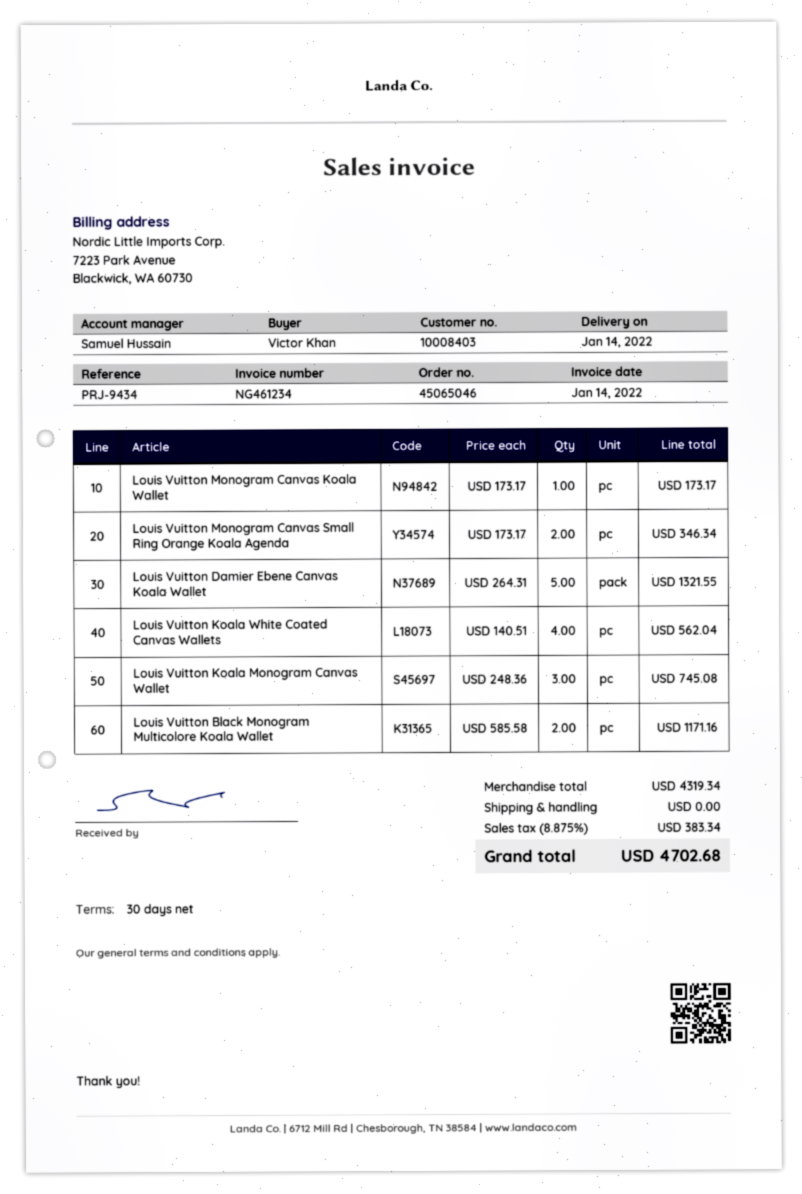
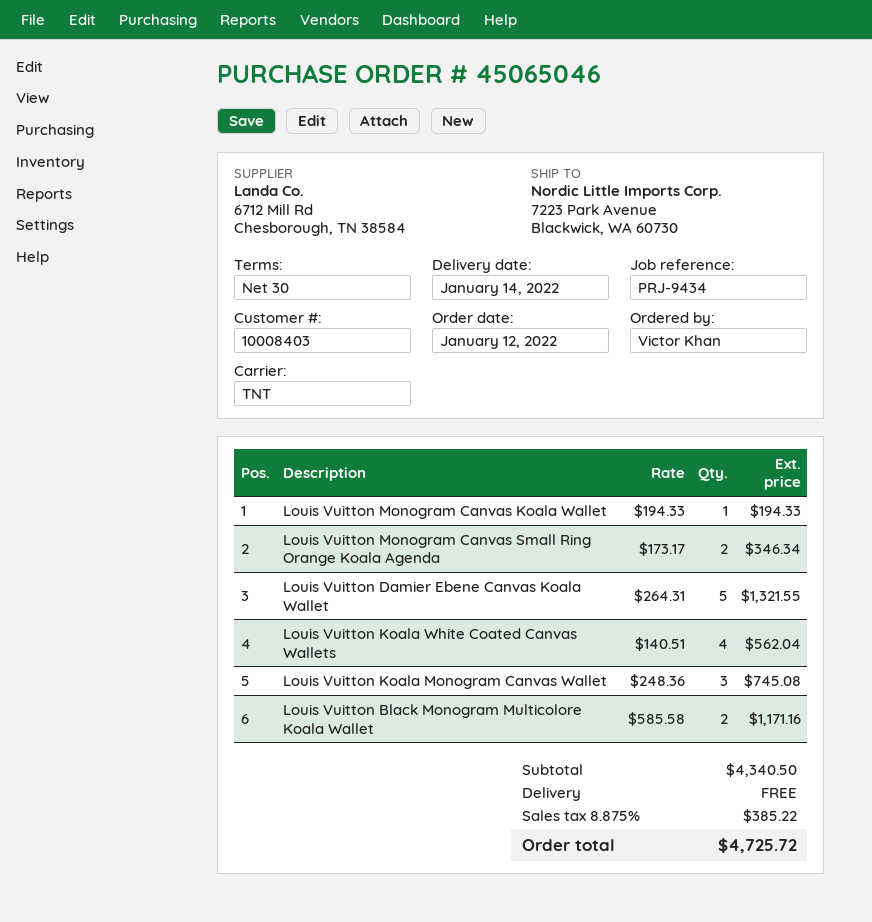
Louis Vuitton Monogram Canvas Koala Wallet: 1 x 173.17 = 173.17 -> 1 x 194.33 = 194.33
subtotal: 4319.34 -> 4340.50
tax: 8.875% = 383.34 -> 8.875% = 385.22
total: 4702.68 -> 4725.72

